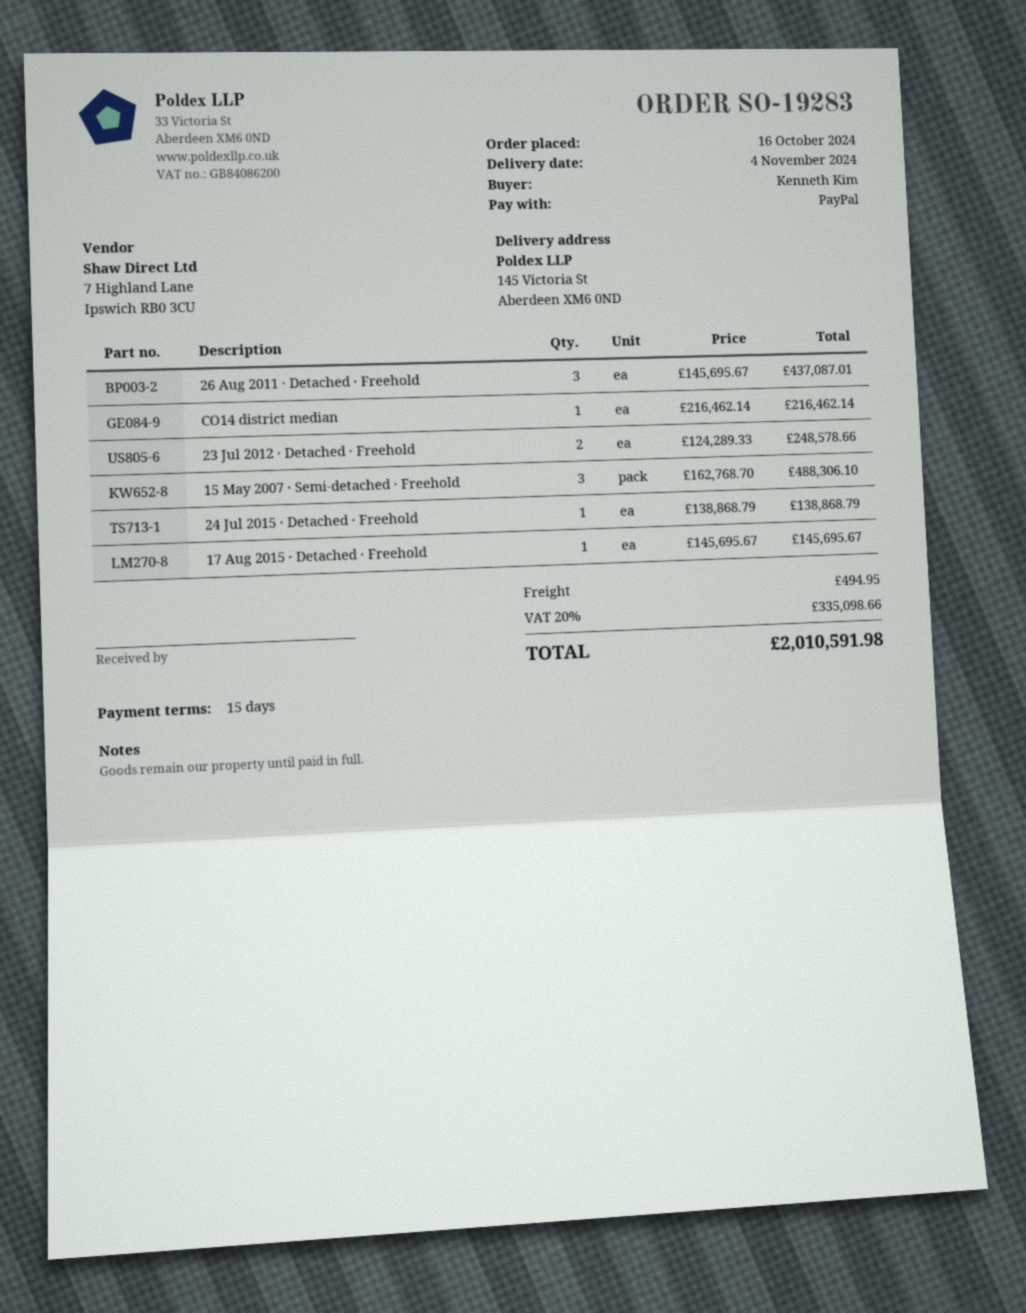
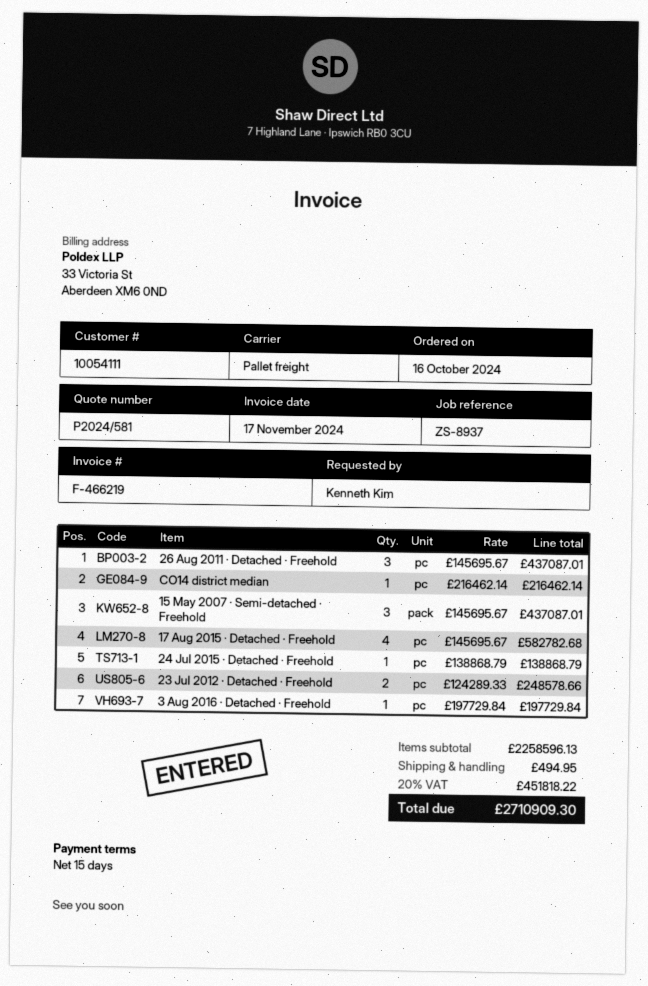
15 May 2007 · Semi-detached · Freehold: 3 x 162768.70 = 488306.10 -> 3 x 145695.67 = 437087.01
17 Aug 2015 · Detached · Freehold: 1 x 145695.67 = 145695.67 -> 4 x 145695.67 = 582782.68
3 Aug 2016 · Detached · Freehold: none -> 1 x 197729.84 = 197729.84
tax: 20% = 335098.66 -> 20% = 451818.22
total: 2010591.98 -> 2710909.30

